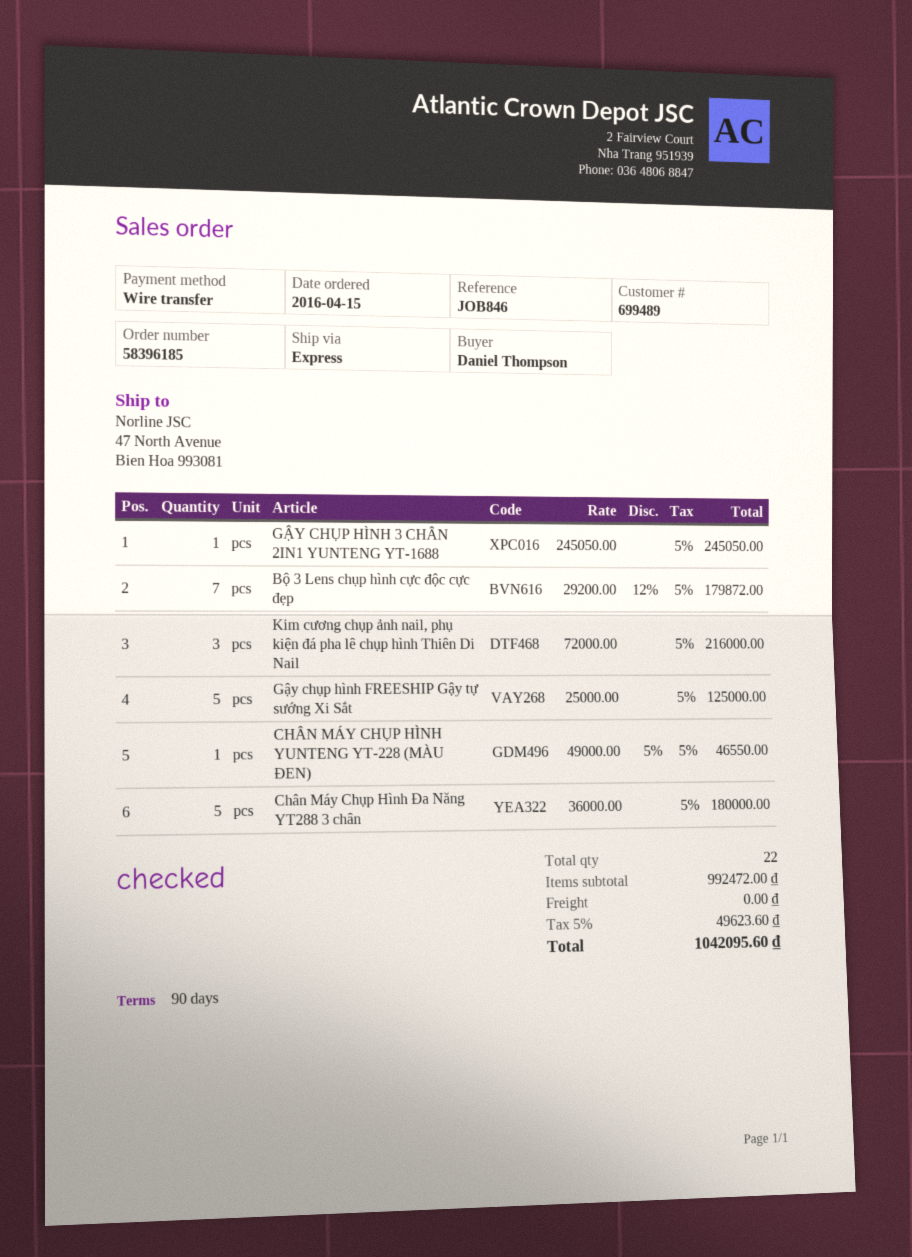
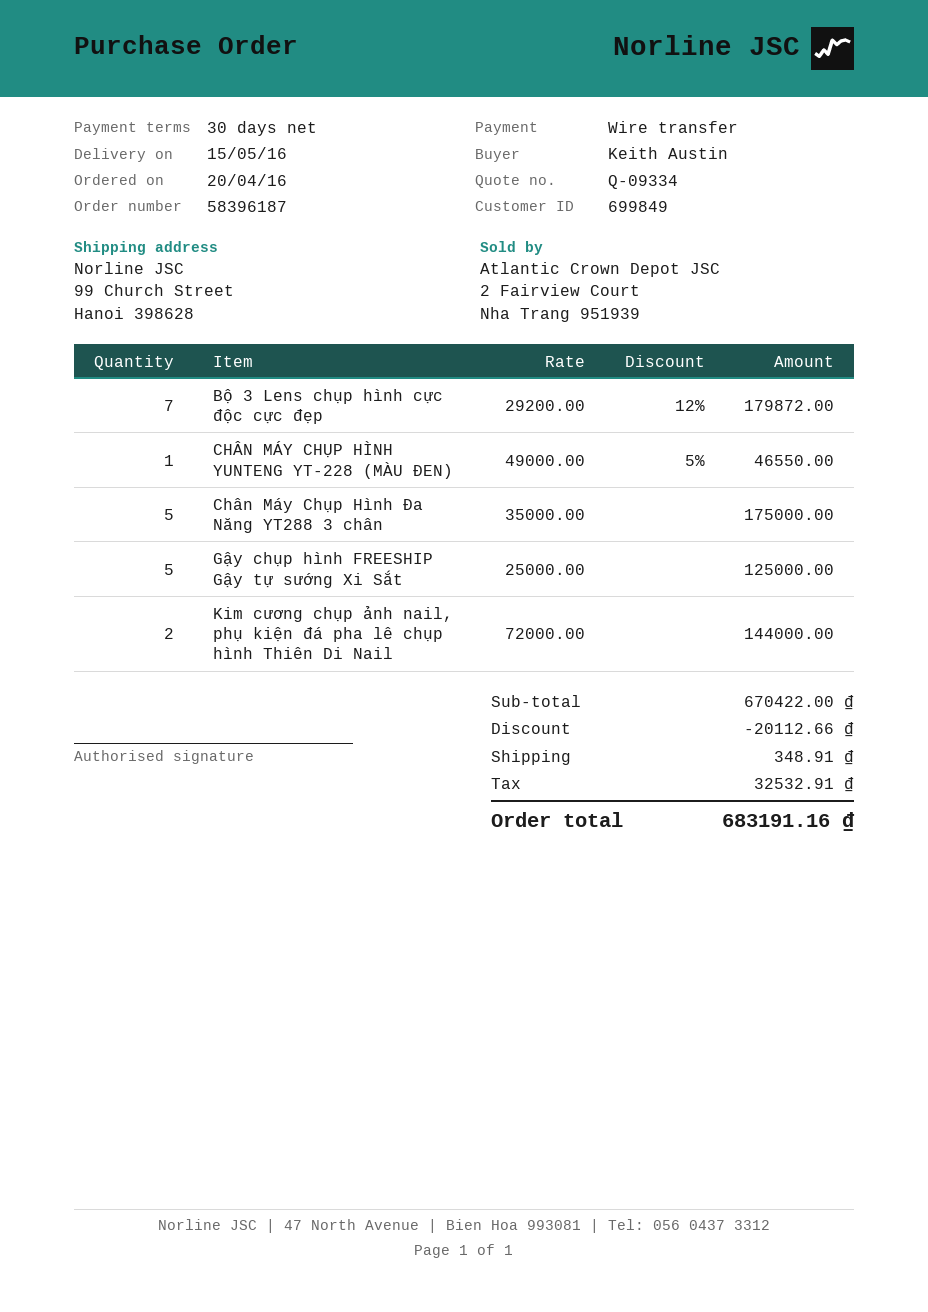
order number: 58396185 -> 58396187
order date: 2016-04-15 -> 2016-04-20
payment terms: 90 days -> 30 days
customer number: 699489 -> 699849
ordered by: Daniel Thompson -> Keith Austin
ship to: 47 North Avenue, Bien Hoa 993081 -> 99 Church Street, Hanoi 398628
GẬY CHỤP HÌNH 3 CHÂN 2IN1 YUNTENG YT-1688: 1 x 245050.00 = 245050.00 -> none
Kim cương chụp ảnh nail, phụ kiện đá pha lê chụp hình Thiên Di Nail: 3 x 72000.00 = 216000.00 -> 2 x 72000.00 = 144000.00
Chân Máy Chụp Hình Đa Năng YT288 3 chân: 5 x 36000.00 = 180000.00 -> 5 x 35000.00 = 175000.00
subtotal: 992472.00 -> 670422.00
discount: none -> 20112.66
shipping: 0.00 -> 348.91
tax: 49623.60 -> 32532.91
total: 1042095.60 -> 683191.16

